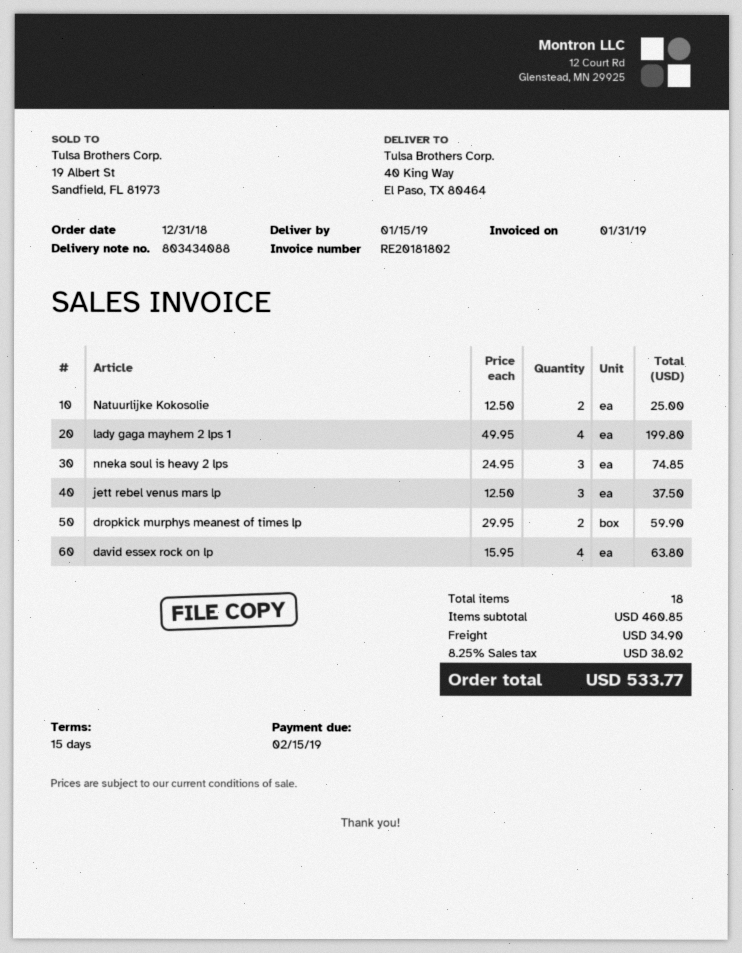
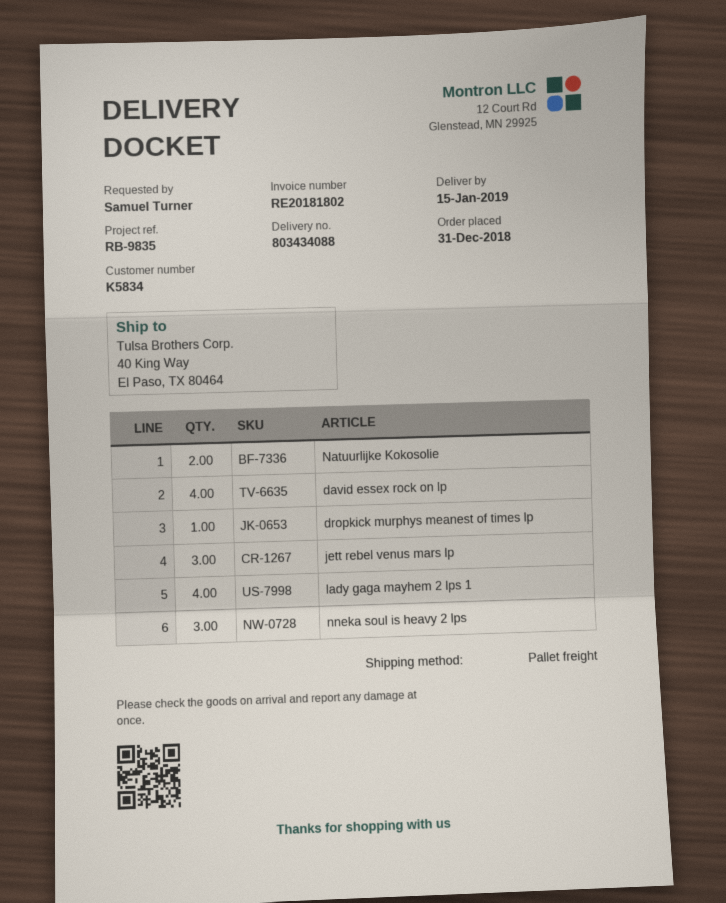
dropkick murphys meanest of times lp: 2 -> 1

